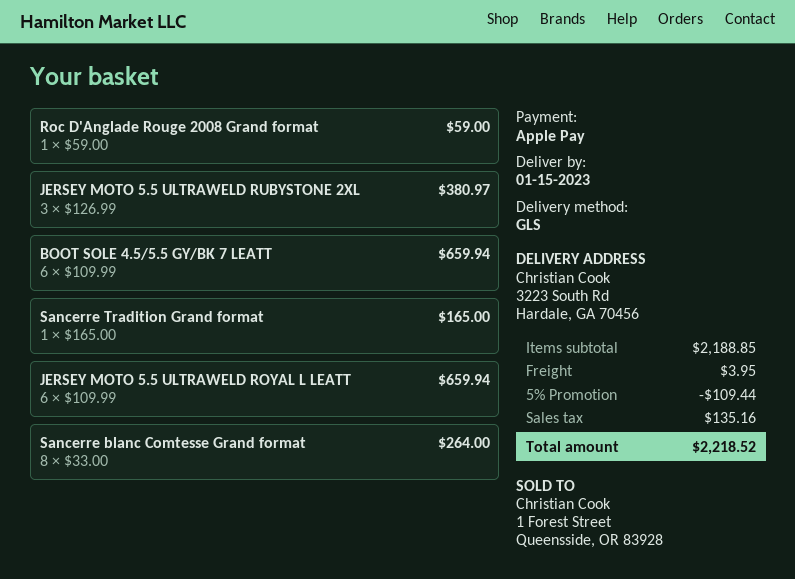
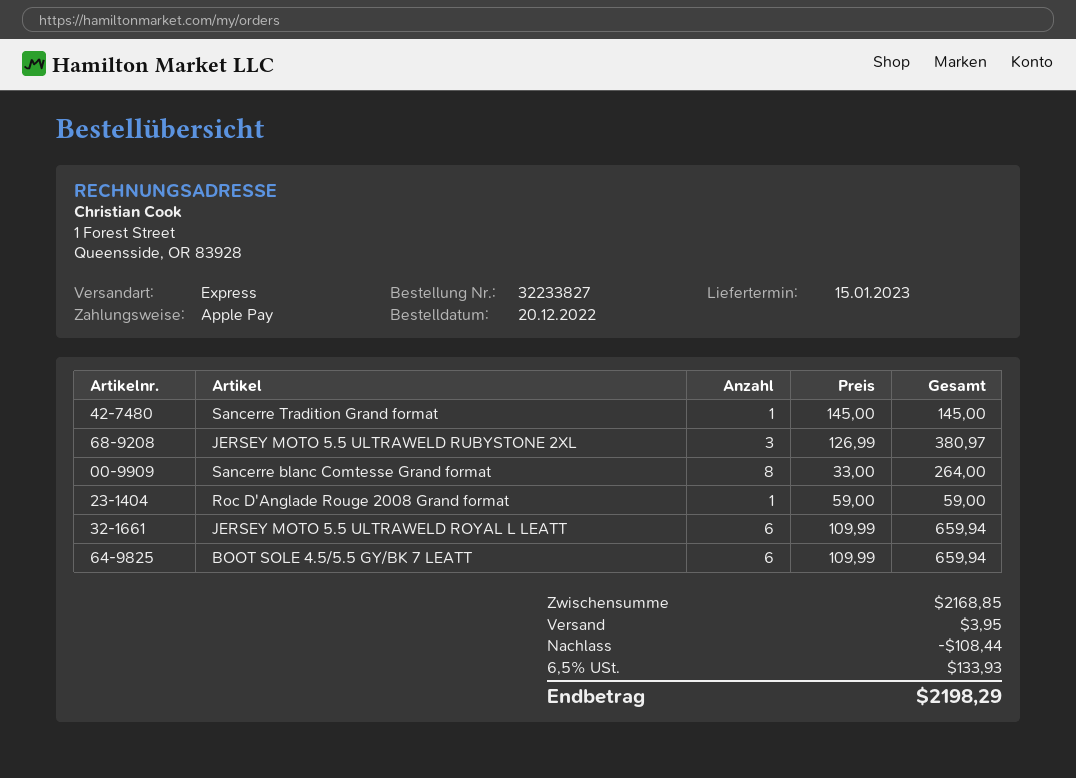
shipping method: GLS -> express
Sancerre Tradition Grand format: 1 x 165.00 = 165.00 -> 1 x 145.00 = 145.00
subtotal: 2188.85 -> 2168.85
discount: 109.44 -> 108.44
tax: 135.16 -> 133.93
total: 2218.52 -> 2198.29

